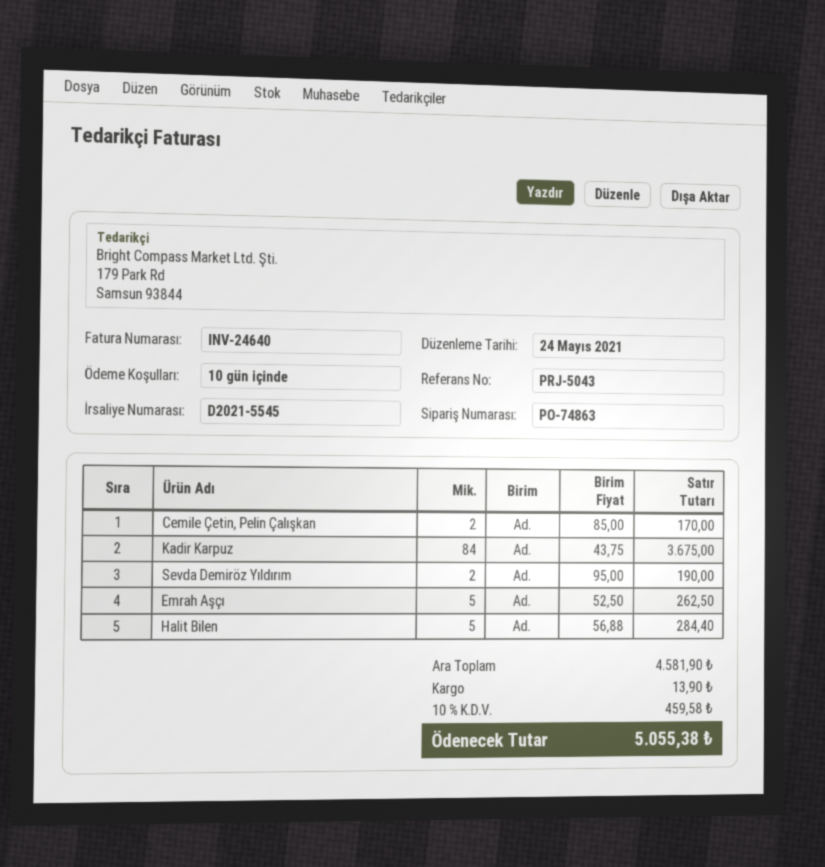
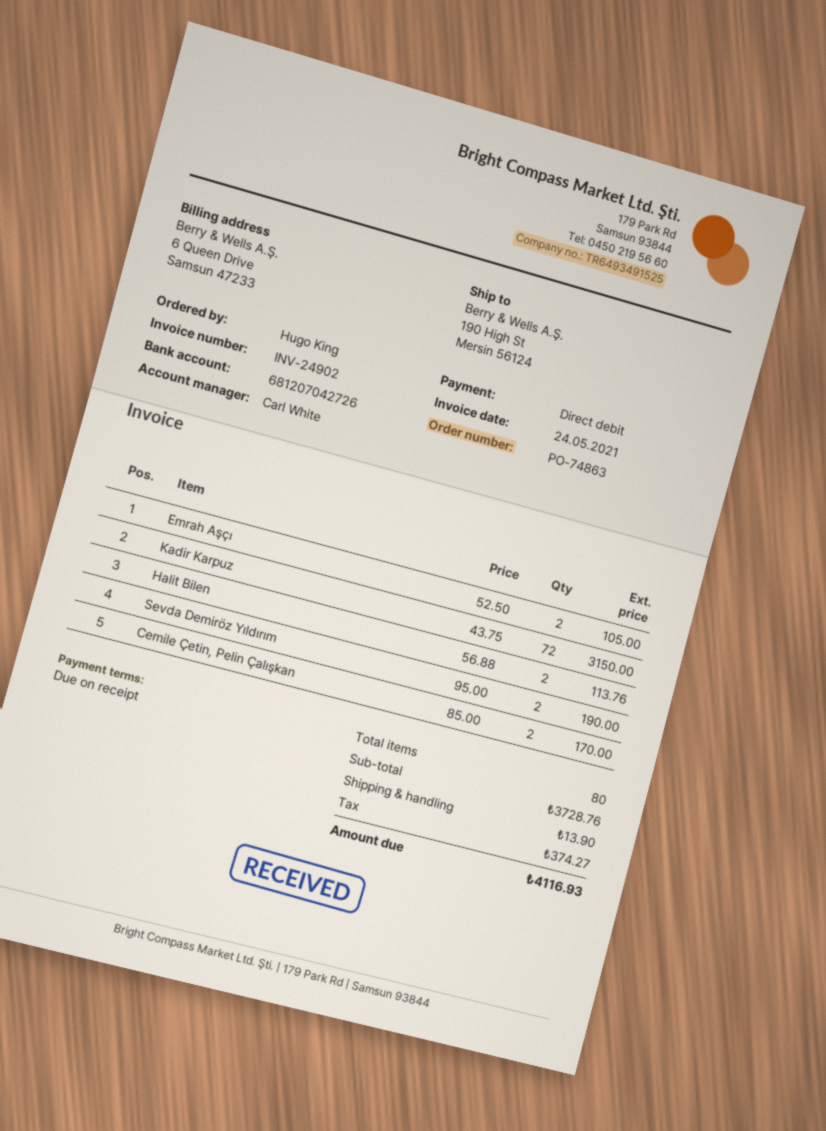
invoice number: INV-24640 -> INV-24902
payment terms: 10 days -> on receipt
Kadir Karpuz: 84 x 43.75 = 3675.00 -> 72 x 43.75 = 3150.00
Emrah Aşçı: 5 x 52.50 = 262.50 -> 2 x 52.50 = 105.00
Halit Bilen: 5 x 56.88 = 284.40 -> 2 x 56.88 = 113.76
subtotal: 4581.90 -> 3728.76
tax: 459.58 -> 374.27
total: 5055.38 -> 4116.93

